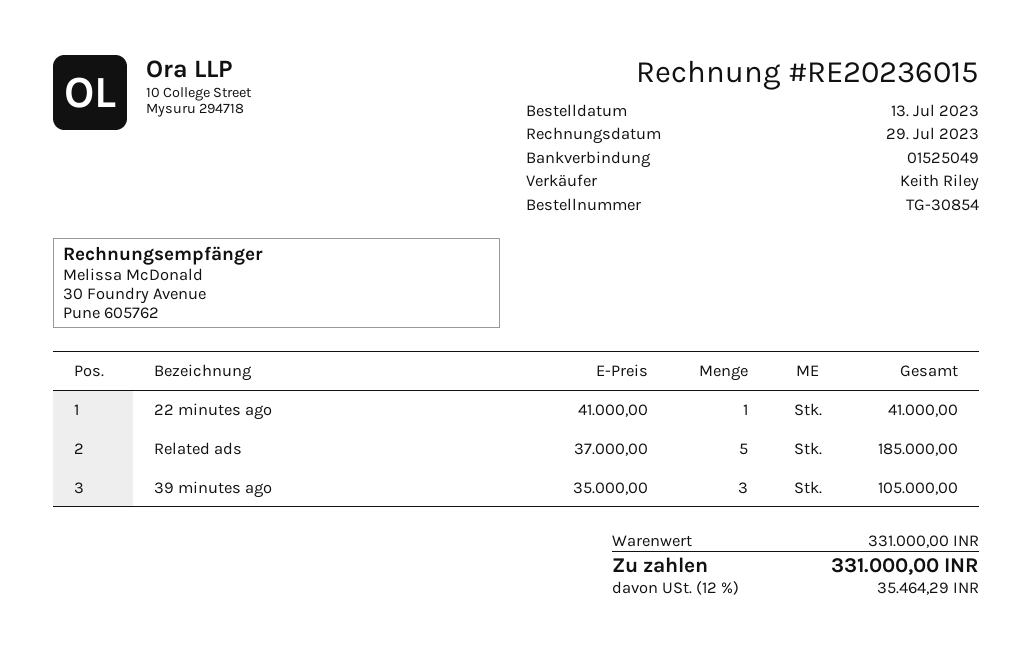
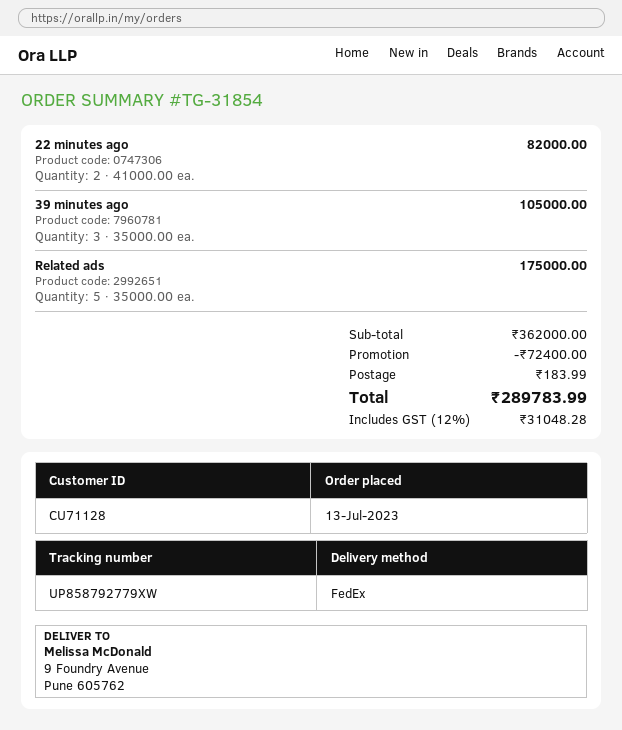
order number: TG-30854 -> TG-31854
22 minutes ago: 1 x 41000.00 = 41000.00 -> 2 x 41000.00 = 82000.00
Related ads: 5 x 37000.00 = 185000.00 -> 5 x 35000.00 = 175000.00
subtotal: 331000.00 -> 362000.00
discount: none -> 72400.00
shipping: none -> 183.99
tax: 12% = 35464.29 -> 12% = 31048.28
total: 331000.00 -> 289783.99

